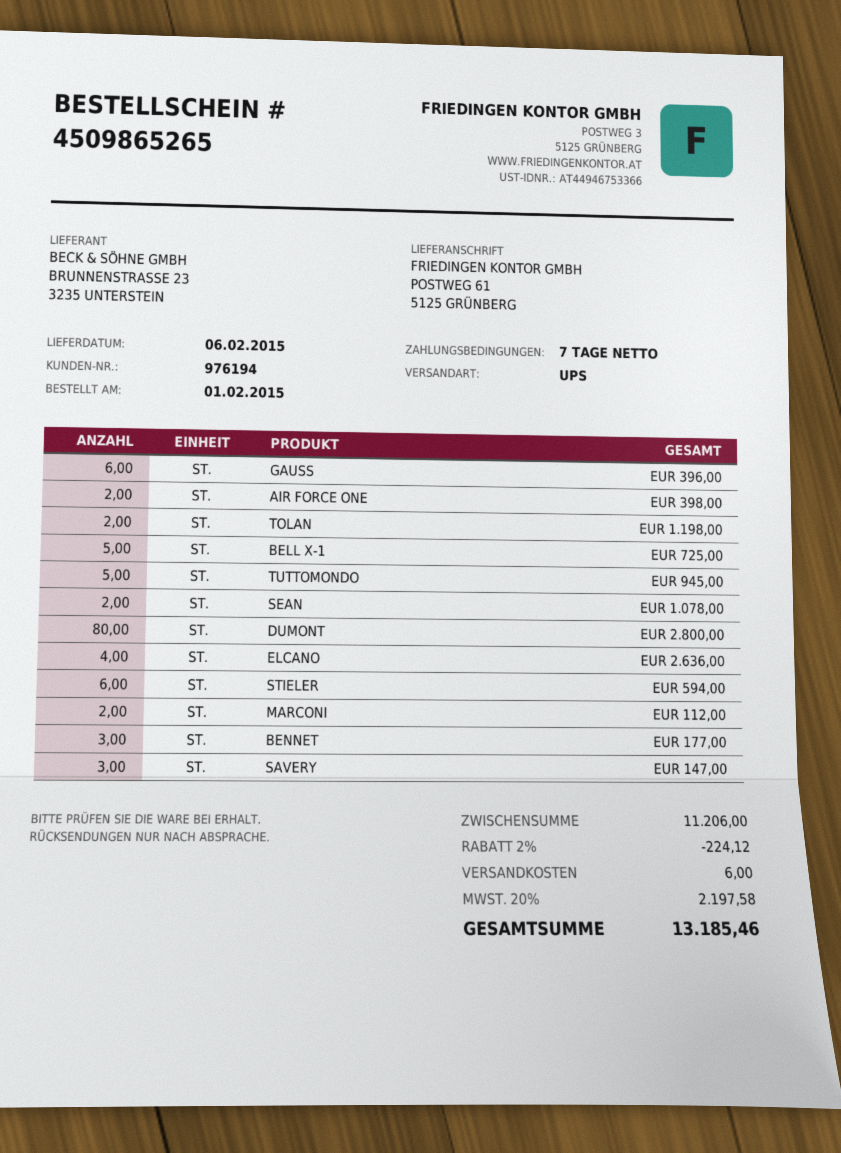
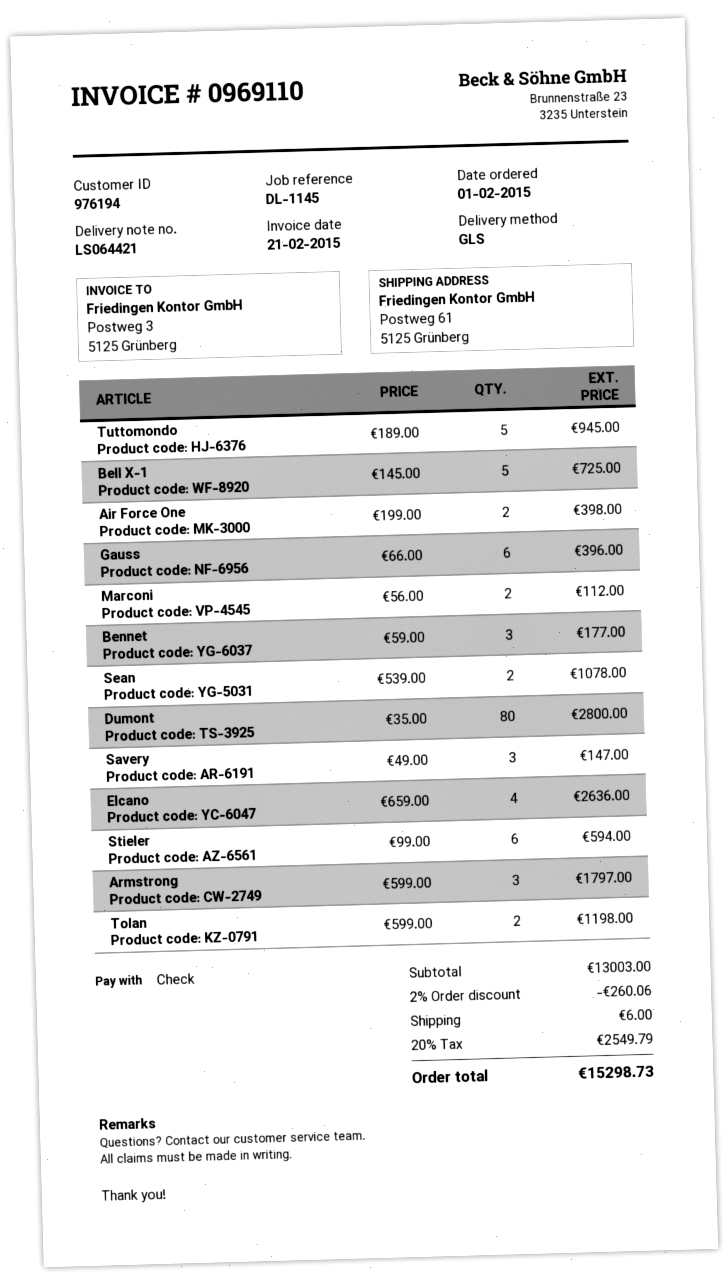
shipping method: UPS -> GLS
Armstrong: none -> 3 for 1797.00
subtotal: 11206.00 -> 13003.00
discount: 2% = 224.12 -> 2% = 260.06
tax: 20% = 2197.58 -> 20% = 2549.79
total: 13185.46 -> 15298.73

